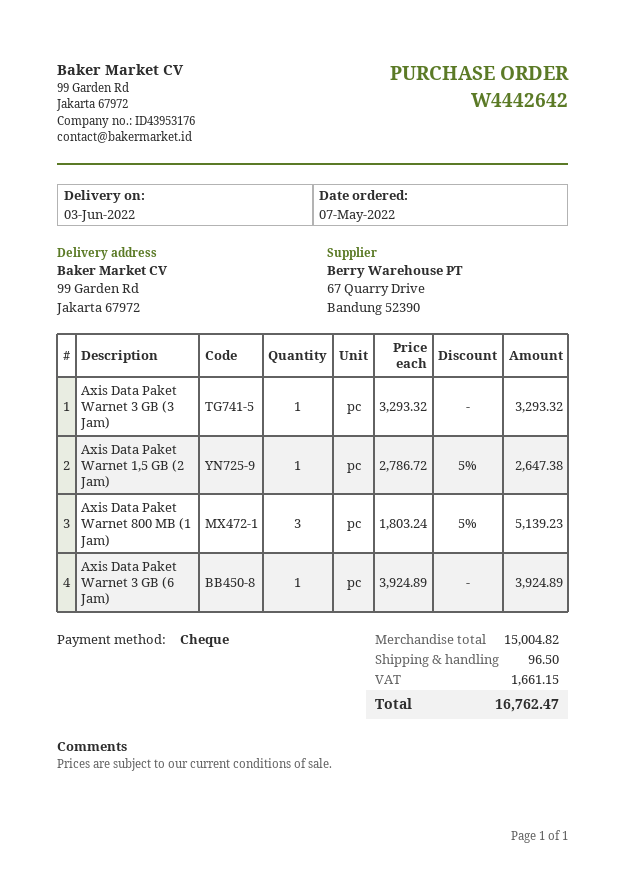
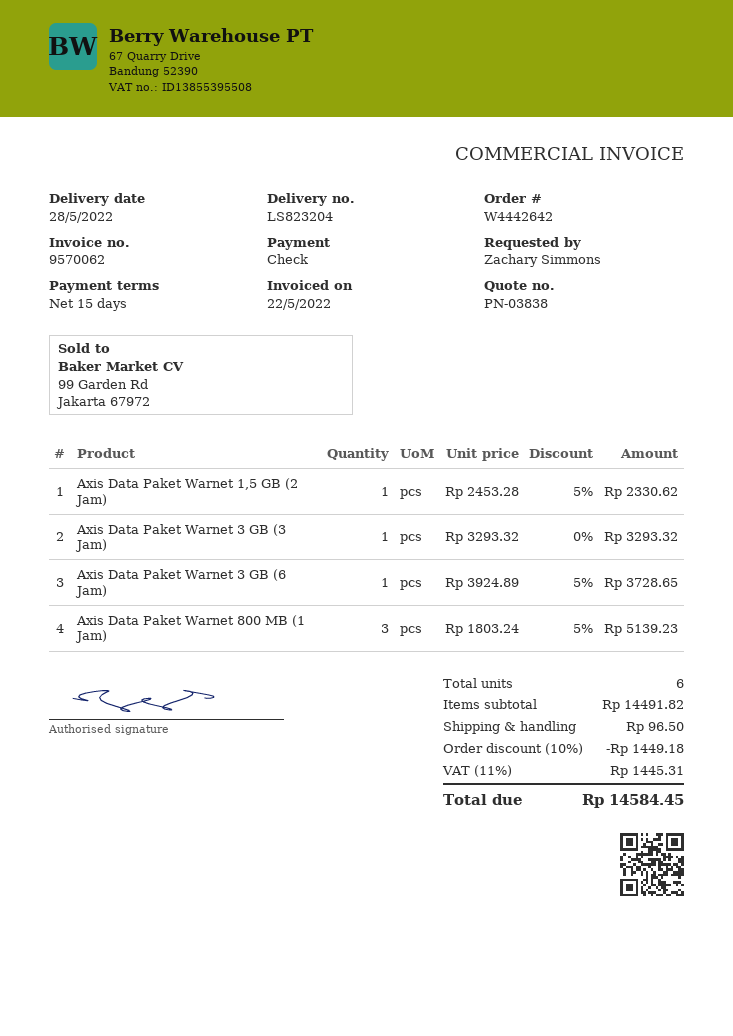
delivery date: 2022-06-03 -> 2022-05-28
Axis Data Paket Warnet 1,5 GB (2 Jam): 1 x 2786.72 - 5% = 2647.38 -> 1 x 2453.28 - 5% = 2330.62
Axis Data Paket Warnet 3 GB (6 Jam): 1 x 3924.89 = 3924.89 -> 1 x 3924.89 - 5% = 3728.65
subtotal: 15004.82 -> 14491.82
discount: none -> 10% = 1449.18
tax: 1661.15 -> 1445.31
total: 16762.47 -> 14584.45

